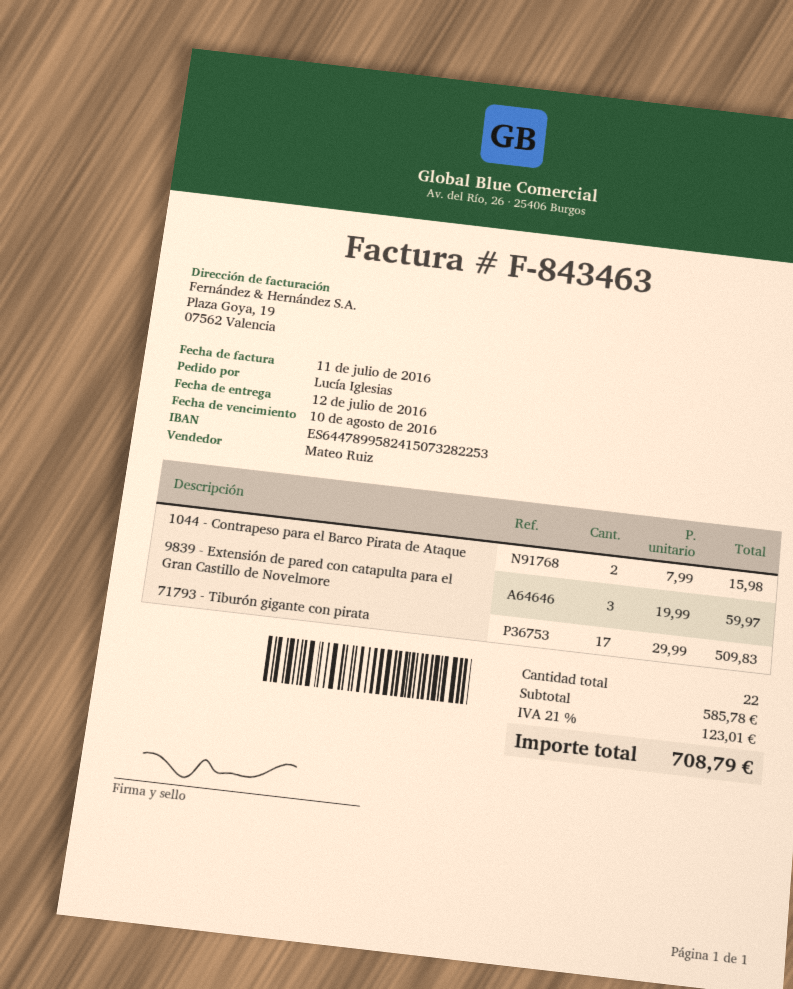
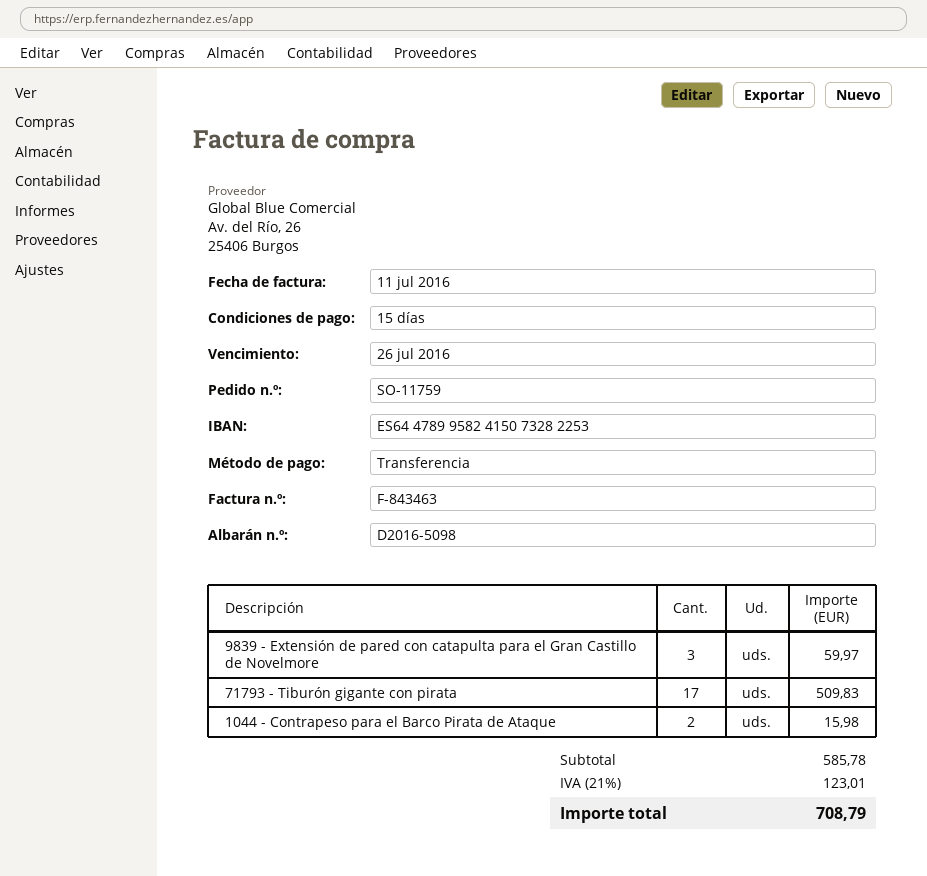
due date: 2016-08-10 -> 2016-07-26

